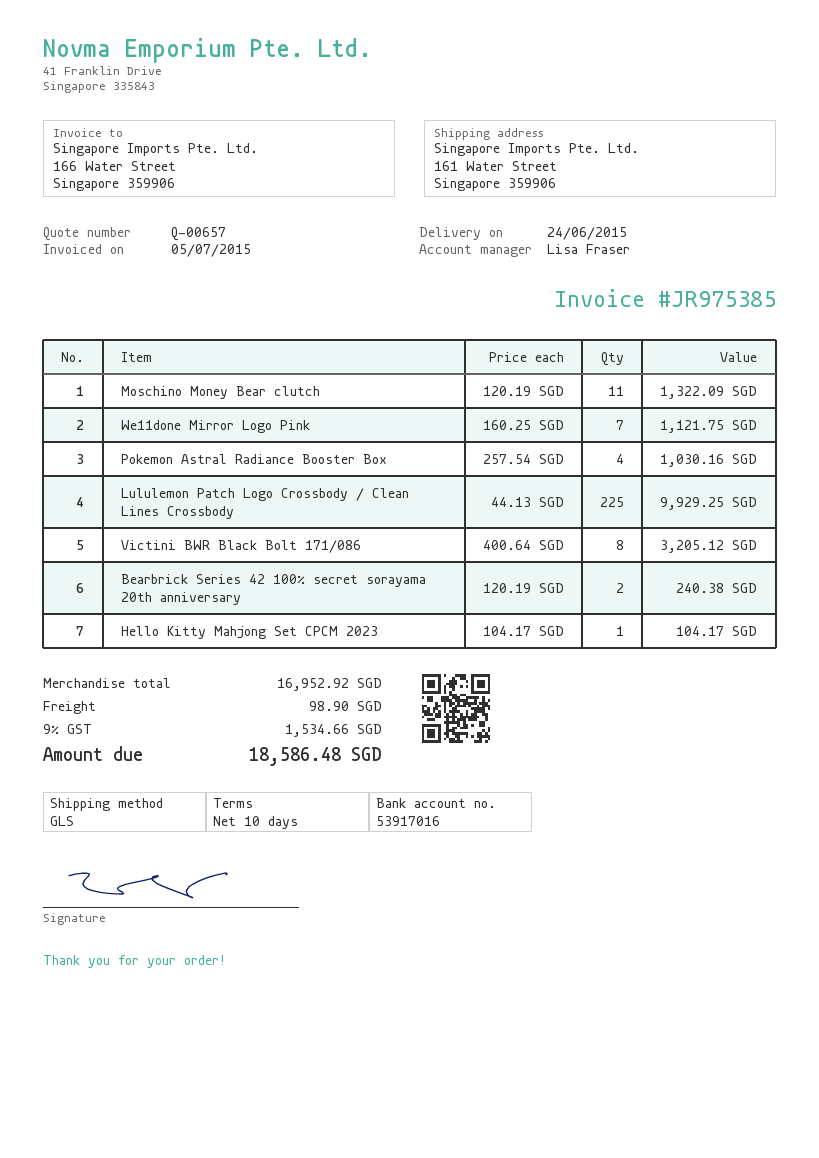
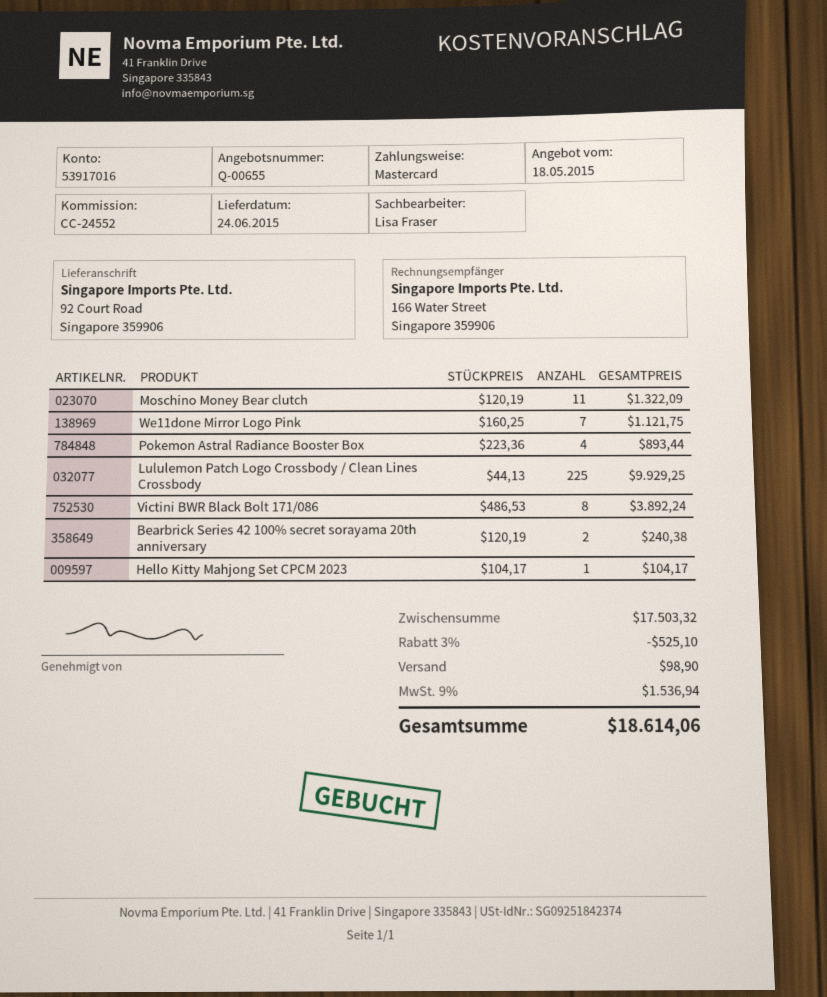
quote number: Q-00657 -> Q-00655
ship to: 161 Water Street, Singapore 359906 -> 92 Court Road, Singapore 359906
Pokemon Astral Radiance Booster Box: 4 x 257.54 = 1030.16 -> 4 x 223.36 = 893.44
Victini BWR Black Bolt 171/086: 8 x 400.64 = 3205.12 -> 8 x 486.53 = 3892.24
subtotal: 16952.92 -> 17503.32
discount: none -> 3% = 525.10
tax: 9% = 1534.66 -> 9% = 1536.94
total: 18586.48 -> 18614.06

